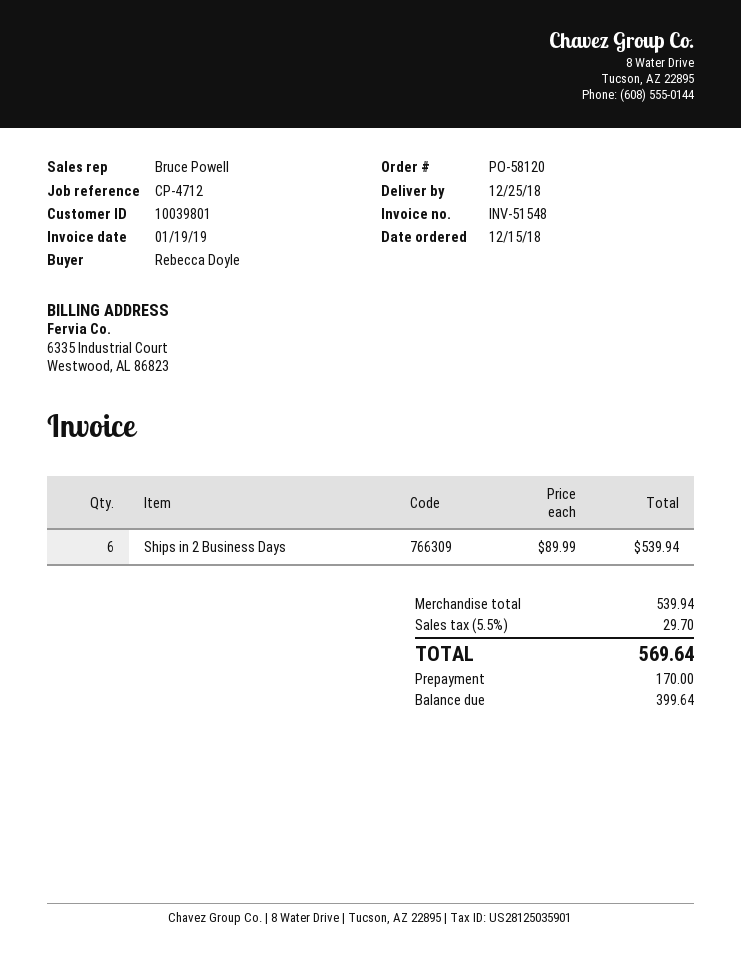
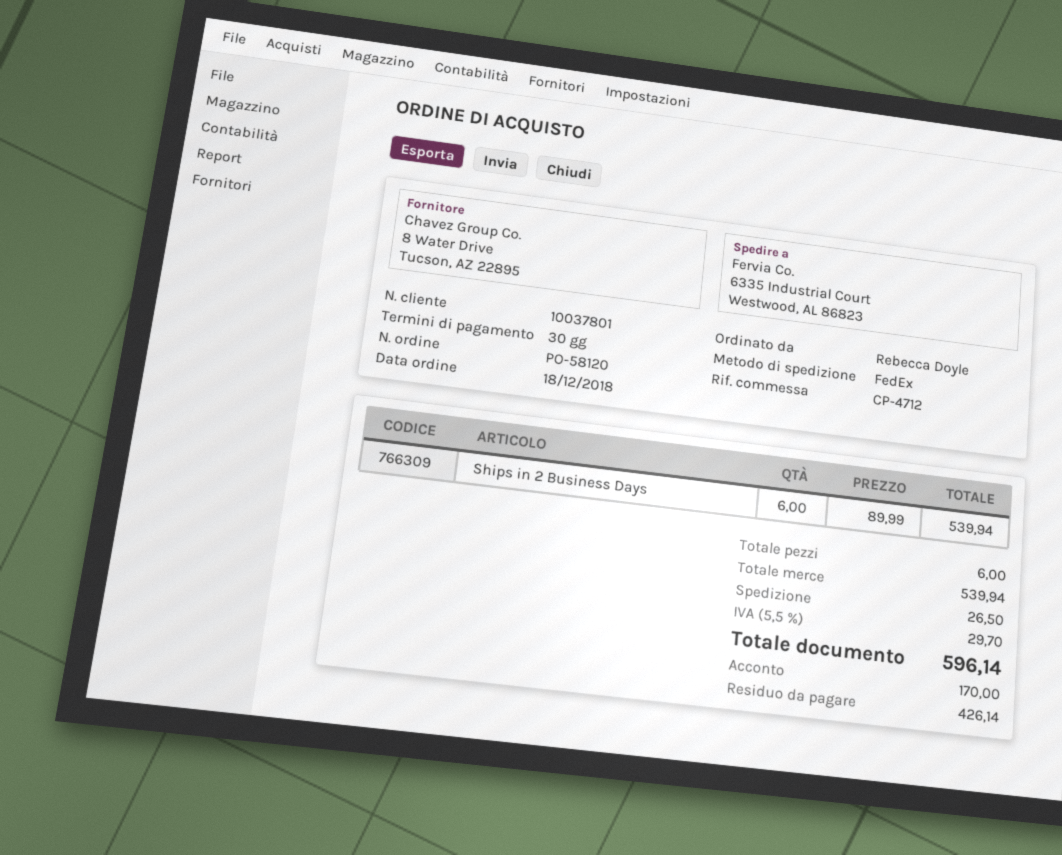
order date: 2018-12-15 -> 2018-12-18
customer number: 10039801 -> 10037801
shipping: none -> 26.50
total: 569.64 -> 596.14
balance: 399.64 -> 426.14

